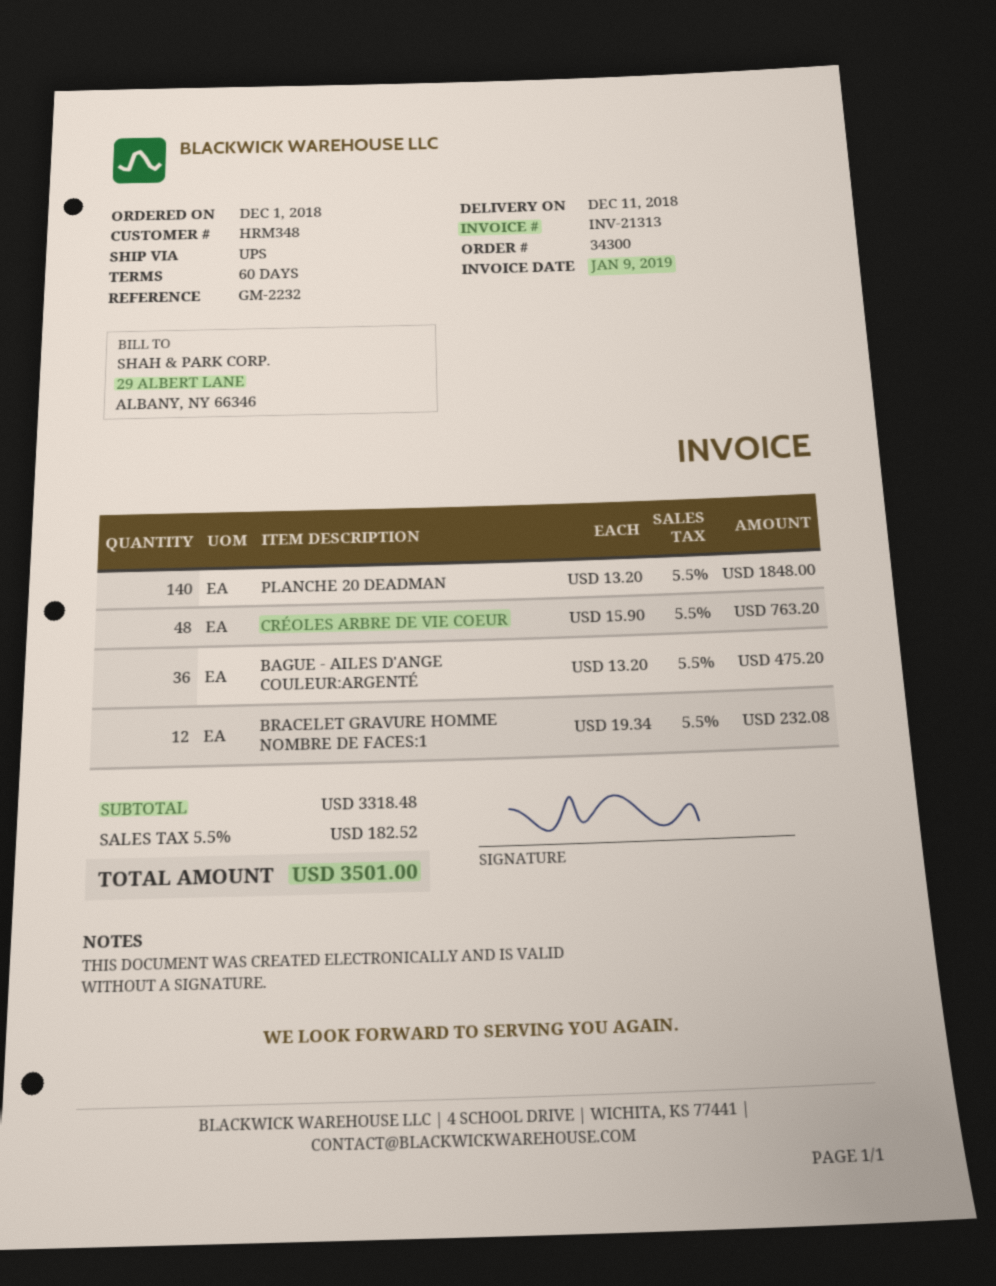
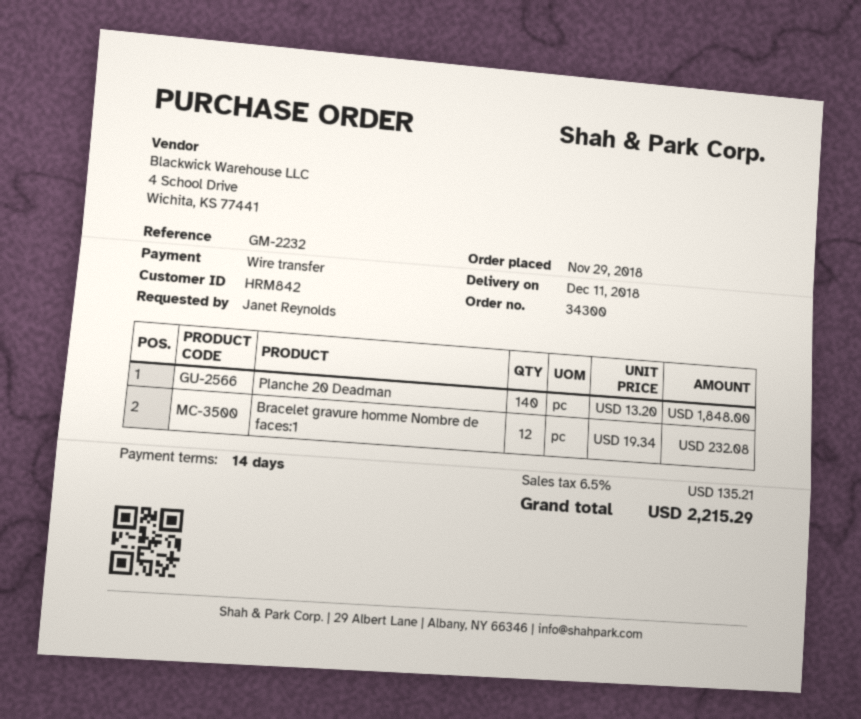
order date: 2018-12-01 -> 2018-11-29
payment terms: 60 days -> 14 days
customer number: HRM348 -> HRM842
CRÉOLES ARBRE DE VIE COEUR: 48 x 15.90 = 763.20 -> none
BAGUE - AILES D'ANGE COULEUR:ARGENTÉ: 36 x 13.20 = 475.20 -> none
tax: 5.5% = 182.52 -> 6.5% = 135.21
total: 3501.00 -> 2215.29

